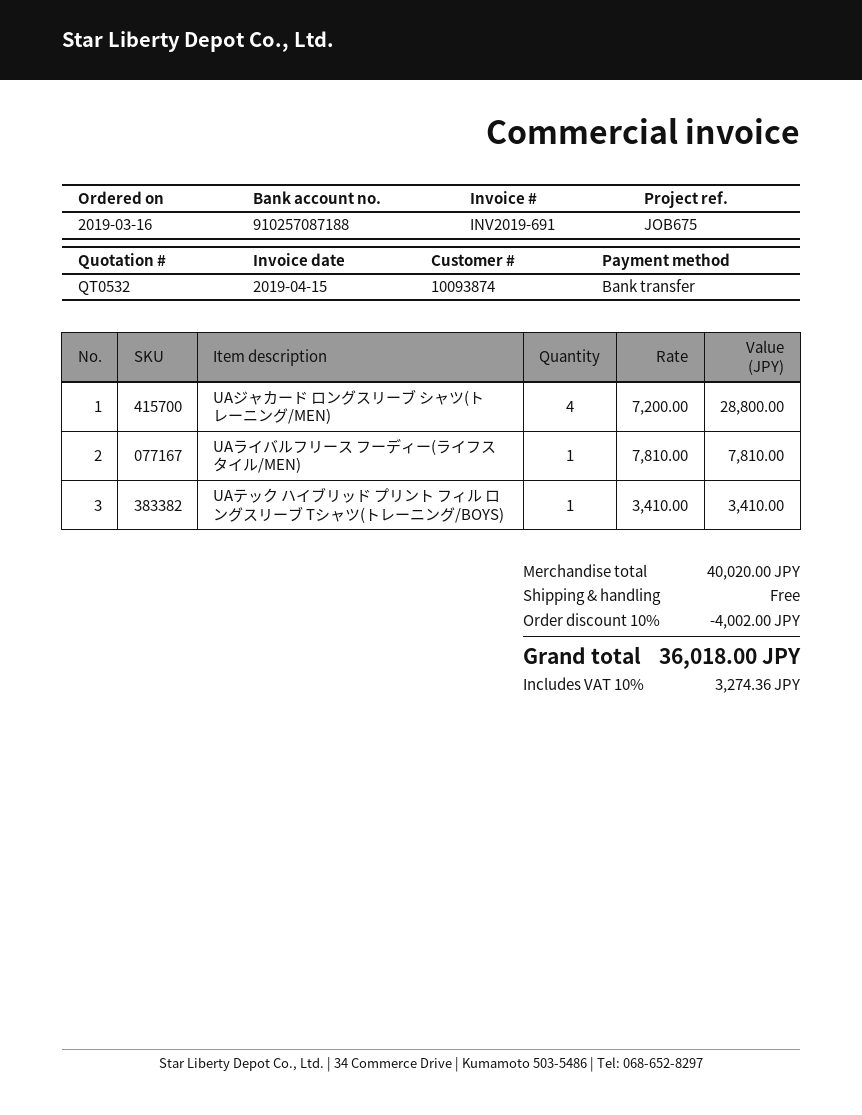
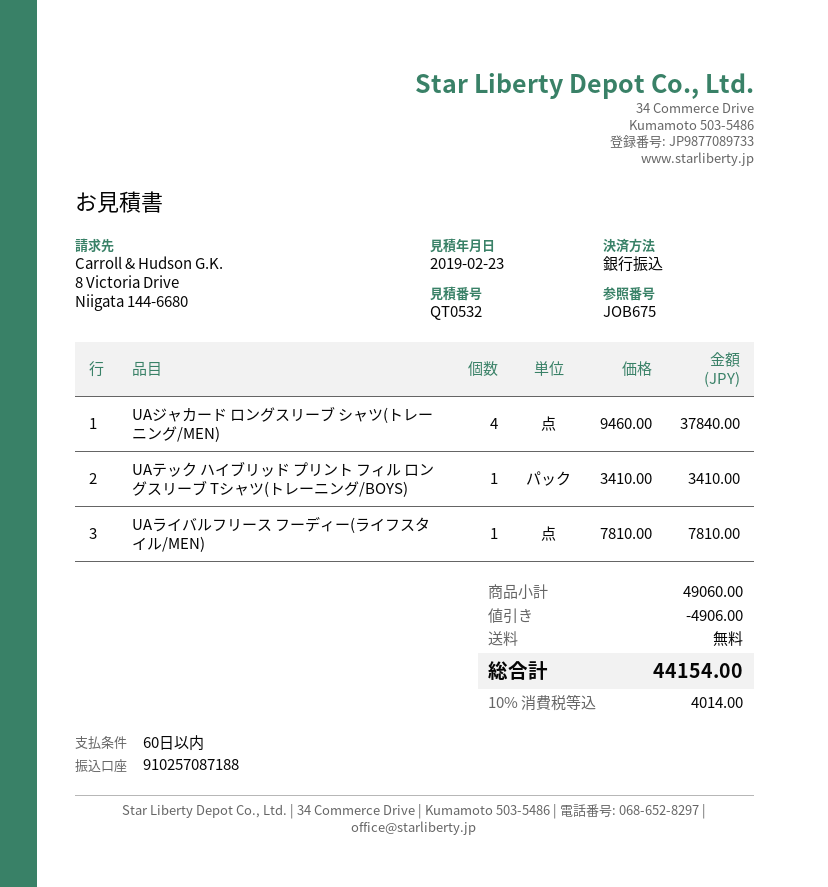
UAジャカード ロングスリーブ シャツ(トレーニング/MEN): 4 x 7200.00 = 28800.00 -> 4 x 9460.00 = 37840.00
subtotal: 40020.00 -> 49060.00
discount: 4002.00 -> 4906.00
tax: 10% = 3274.36 -> 10% = 4014.00
total: 36018.00 -> 44154.00

